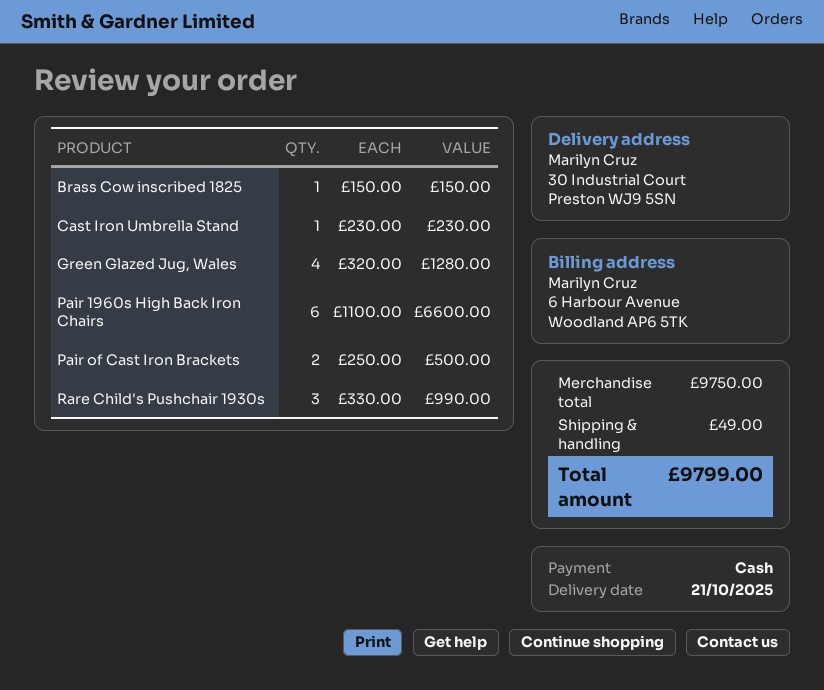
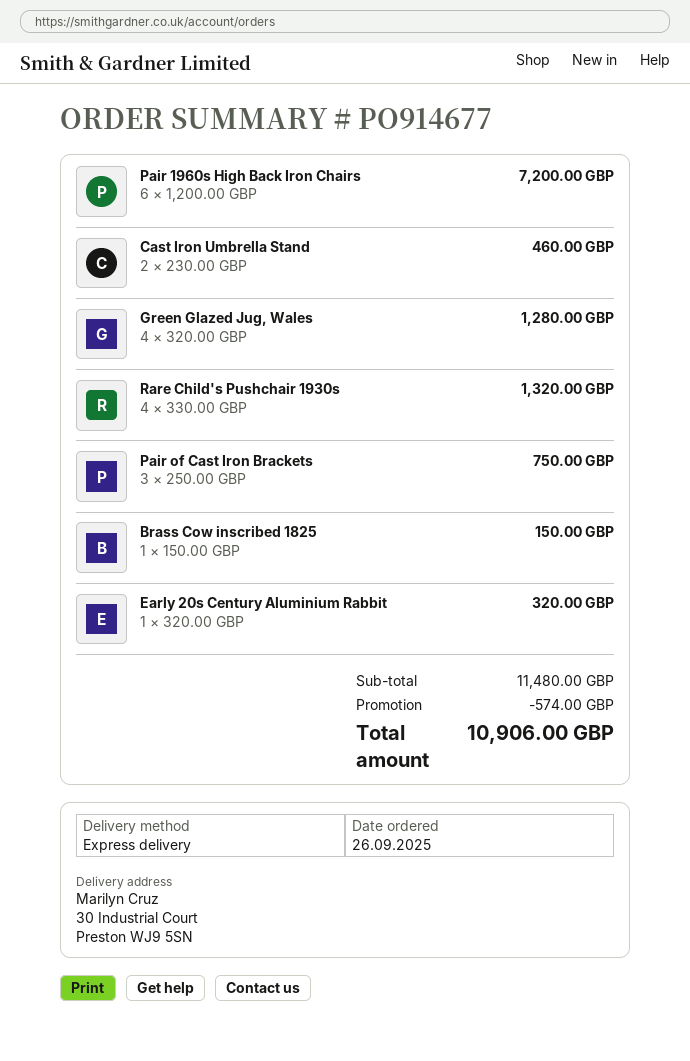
Cast Iron Umbrella Stand: 1 x 230.00 = 230.00 -> 2 x 230.00 = 460.00
Pair 1960s High Back Iron Chairs: 6 x 1100.00 = 6600.00 -> 6 x 1200.00 = 7200.00
Pair of Cast Iron Brackets: 2 x 250.00 = 500.00 -> 3 x 250.00 = 750.00
Rare Child's Pushchair 1930s: 3 x 330.00 = 990.00 -> 4 x 330.00 = 1320.00
Early 20s Century Aluminium Rabbit: none -> 1 x 320.00 = 320.00
subtotal: 9750.00 -> 11480.00
discount: none -> 574.00
shipping: 49.00 -> none
total: 9799.00 -> 10906.00

